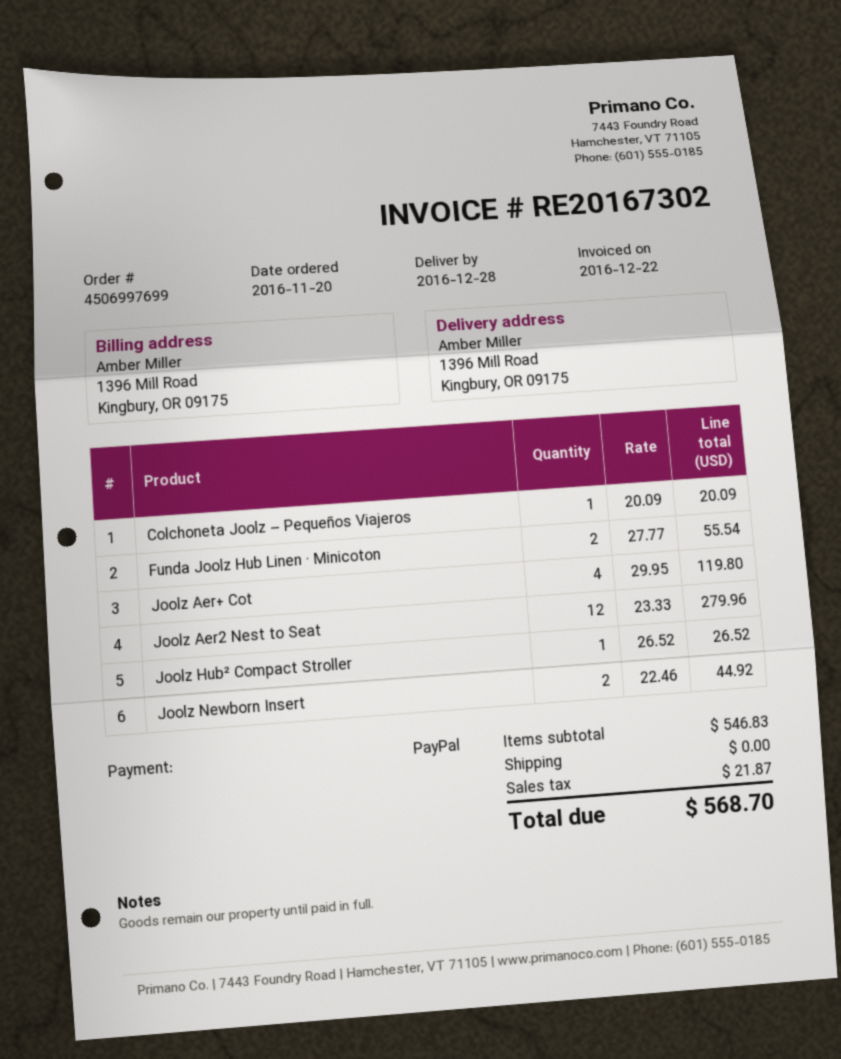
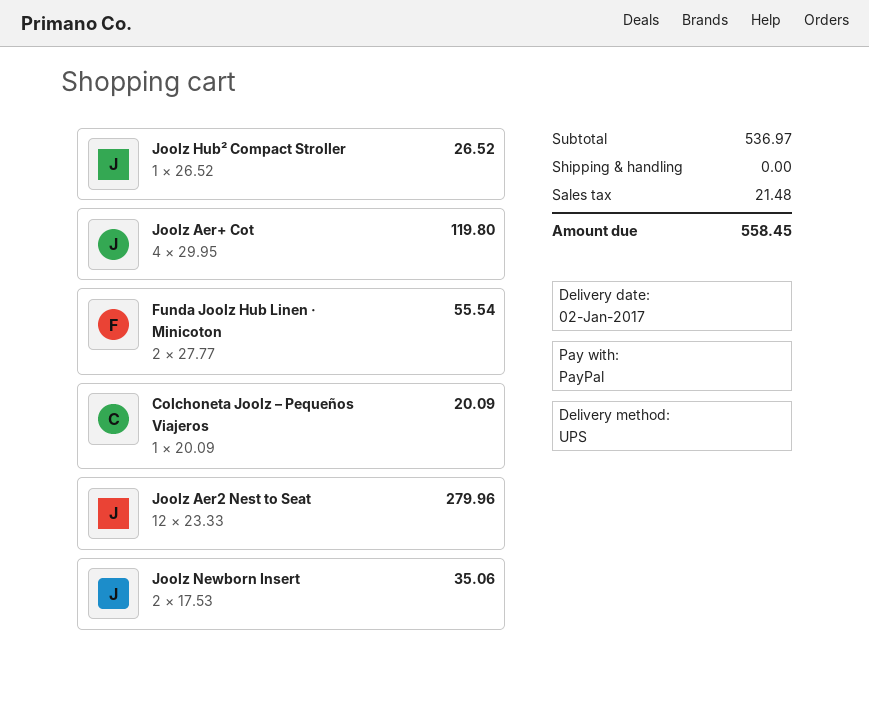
delivery date: 2016-12-28 -> 2017-01-02
Joolz Newborn Insert: 2 x 22.46 = 44.92 -> 2 x 17.53 = 35.06
subtotal: 546.83 -> 536.97
tax: 21.87 -> 21.48
total: 568.70 -> 558.45

